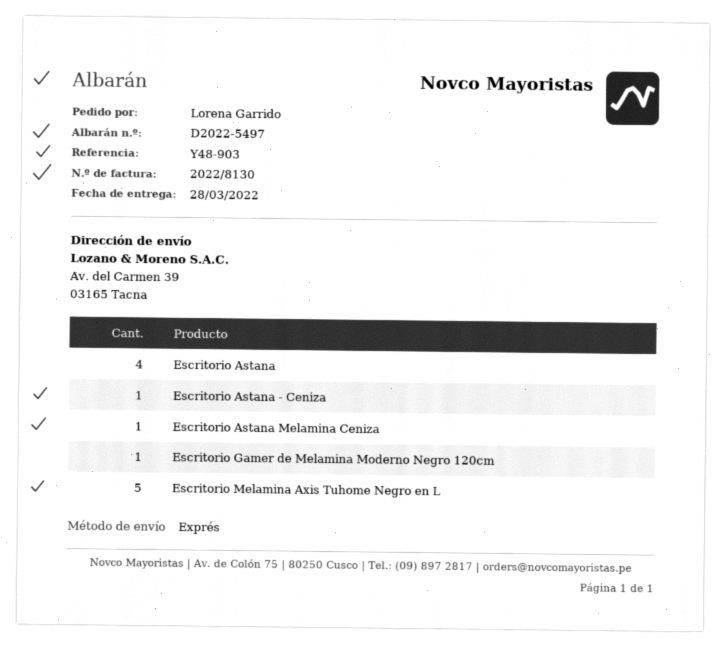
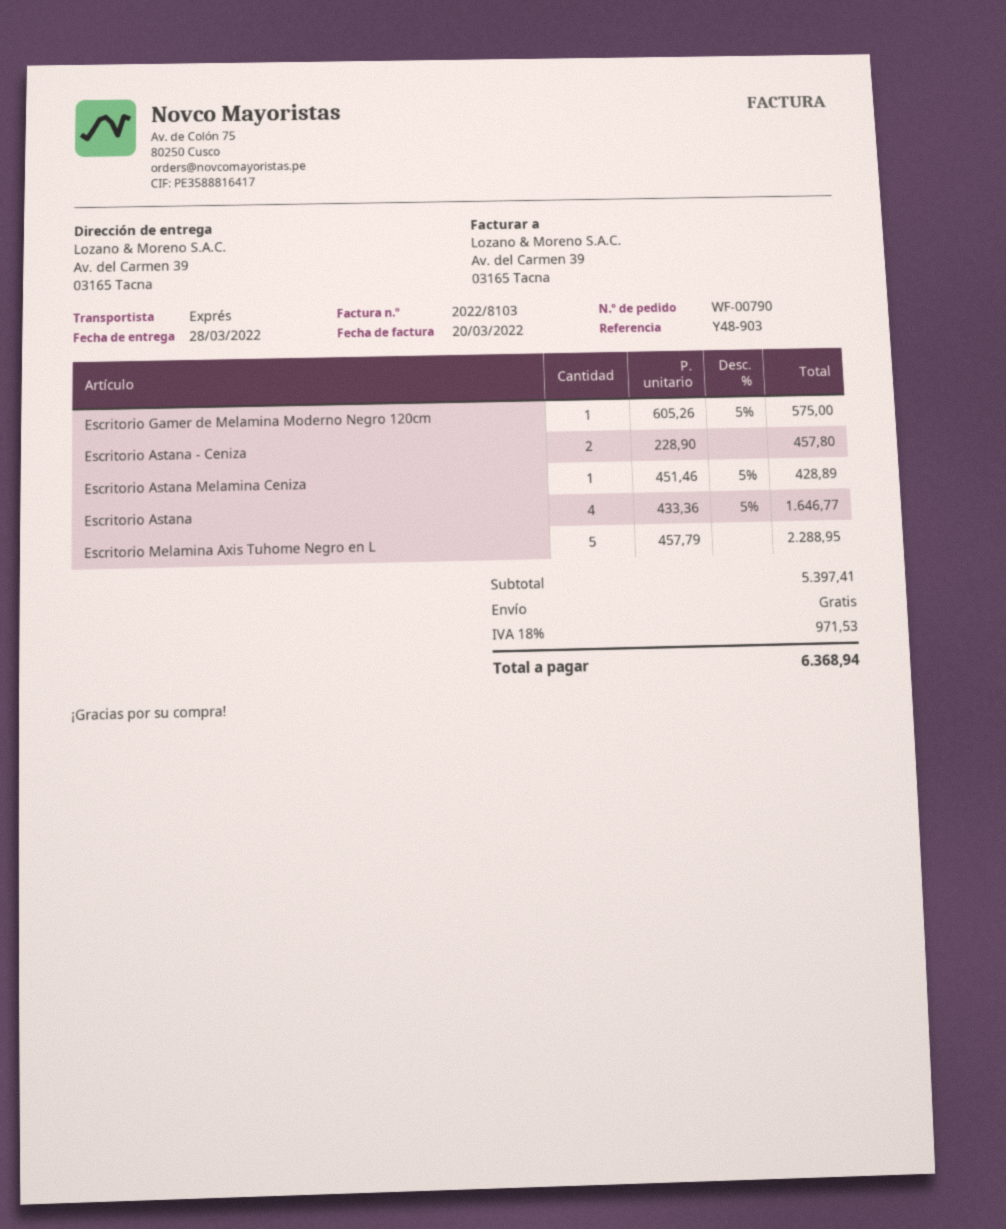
invoice number: 2022/8130 -> 2022/8103
Escritorio Astana - Ceniza: 1 -> 2

